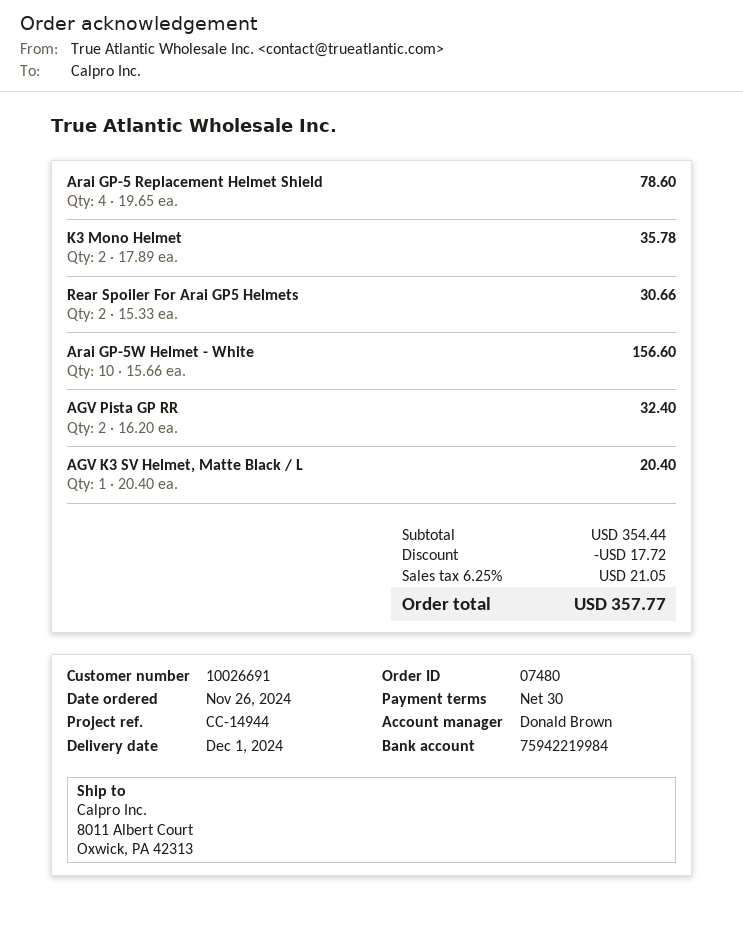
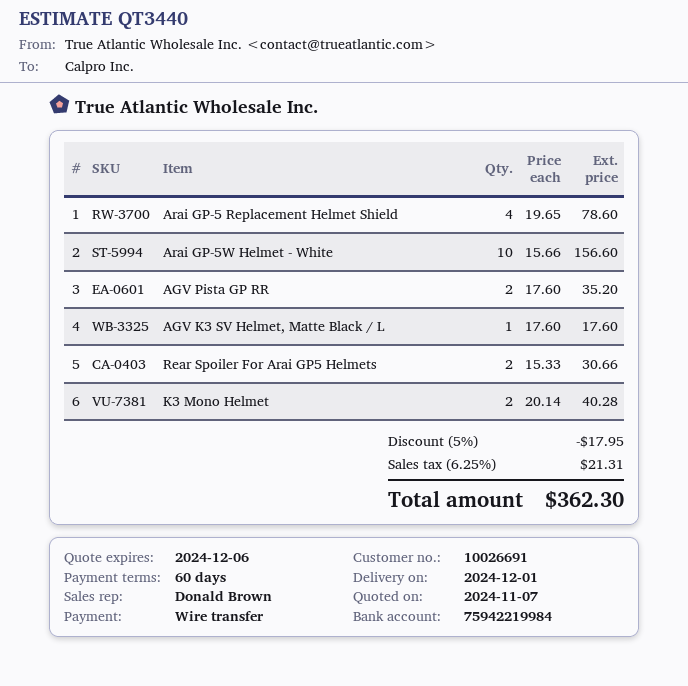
payment terms: 30 days -> 60 days
K3 Mono Helmet: 2 x 17.89 = 35.78 -> 2 x 20.14 = 40.28
AGV Pista GP RR: 2 x 16.20 = 32.40 -> 2 x 17.60 = 35.20
AGV K3 SV Helmet, Matte Black / L: 1 x 20.40 = 20.40 -> 1 x 17.60 = 17.60
discount: 17.72 -> 17.95
tax: 6.25% = 21.05 -> 6.25% = 21.31
total: 357.77 -> 362.30

